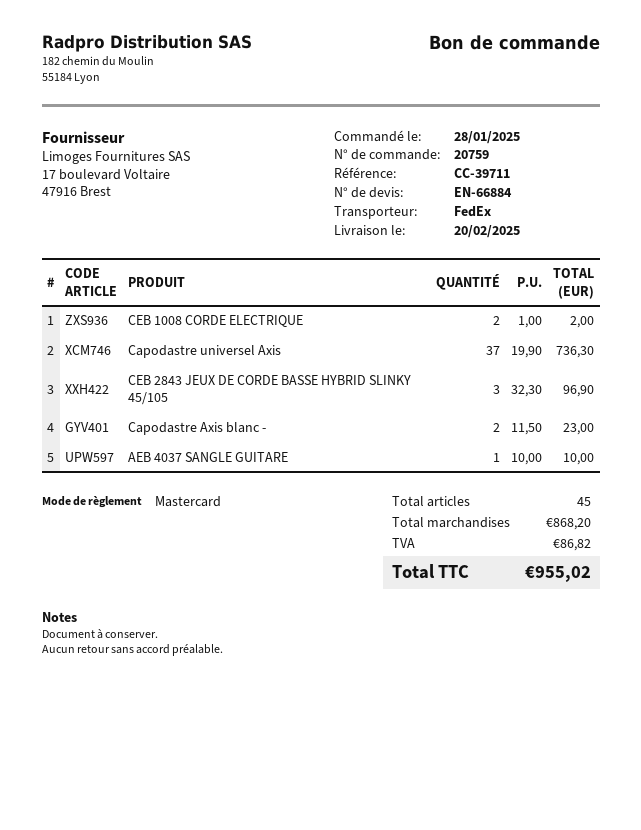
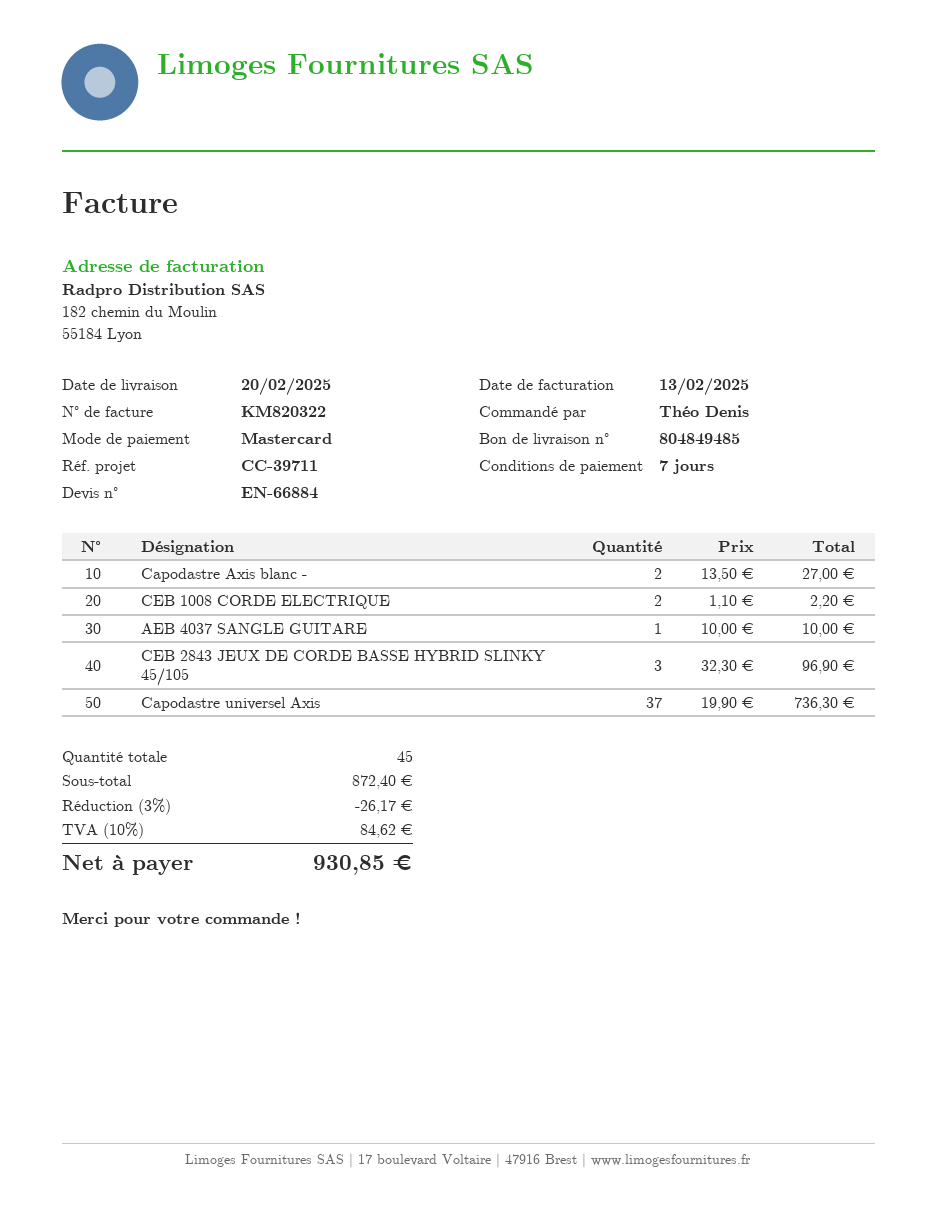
CEB 1008 CORDE ELECTRIQUE: 2 x 1.00 = 2.00 -> 2 x 1.10 = 2.20
Capodastre Axis blanc -: 2 x 11.50 = 23.00 -> 2 x 13.50 = 27.00
subtotal: 868.20 -> 872.40
discount: none -> 3% = 26.17
tax: 86.82 -> 84.62
total: 955.02 -> 930.85

